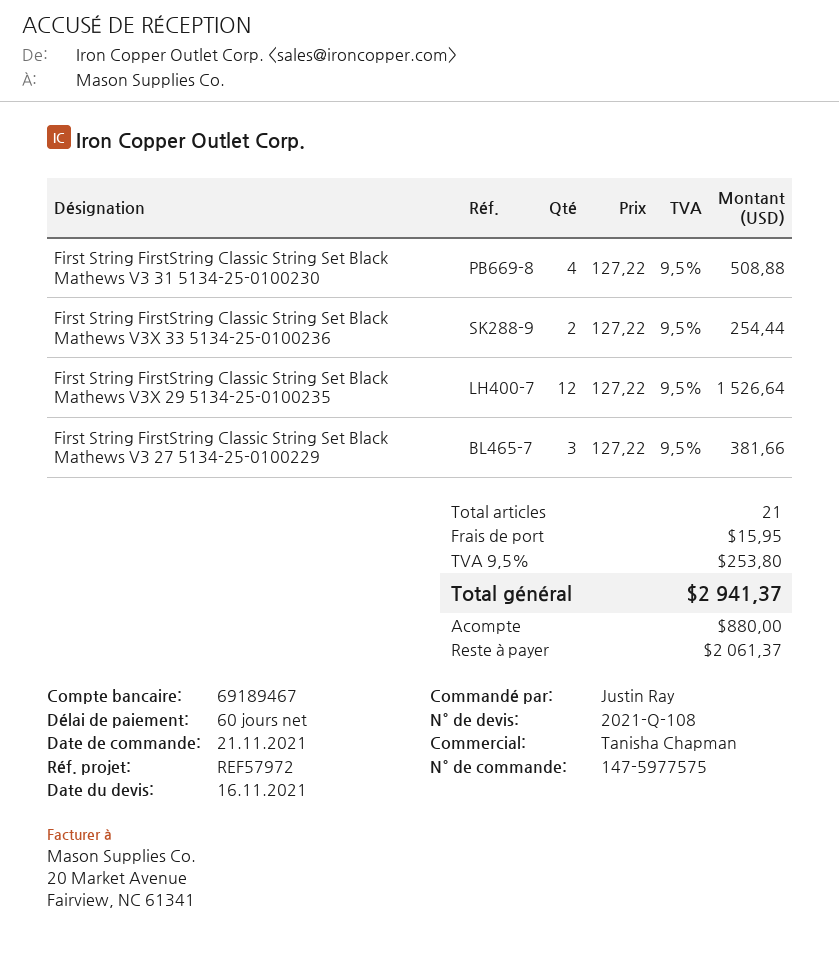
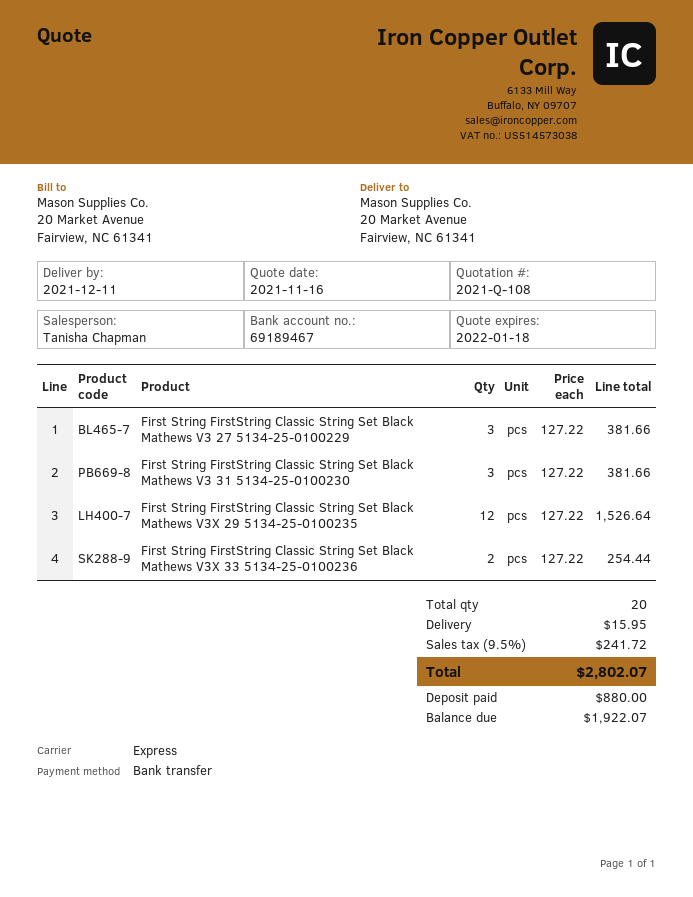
First String FirstString Classic String Set Black Mathews V3 31 5134-25-0100230: 4 x 127.22 = 508.88 -> 3 x 127.22 = 381.66
total quantity: 21 -> 20
tax: 9.5% = 253.80 -> 9.5% = 241.72
total: 2941.37 -> 2802.07
balance: 2061.37 -> 1922.07

